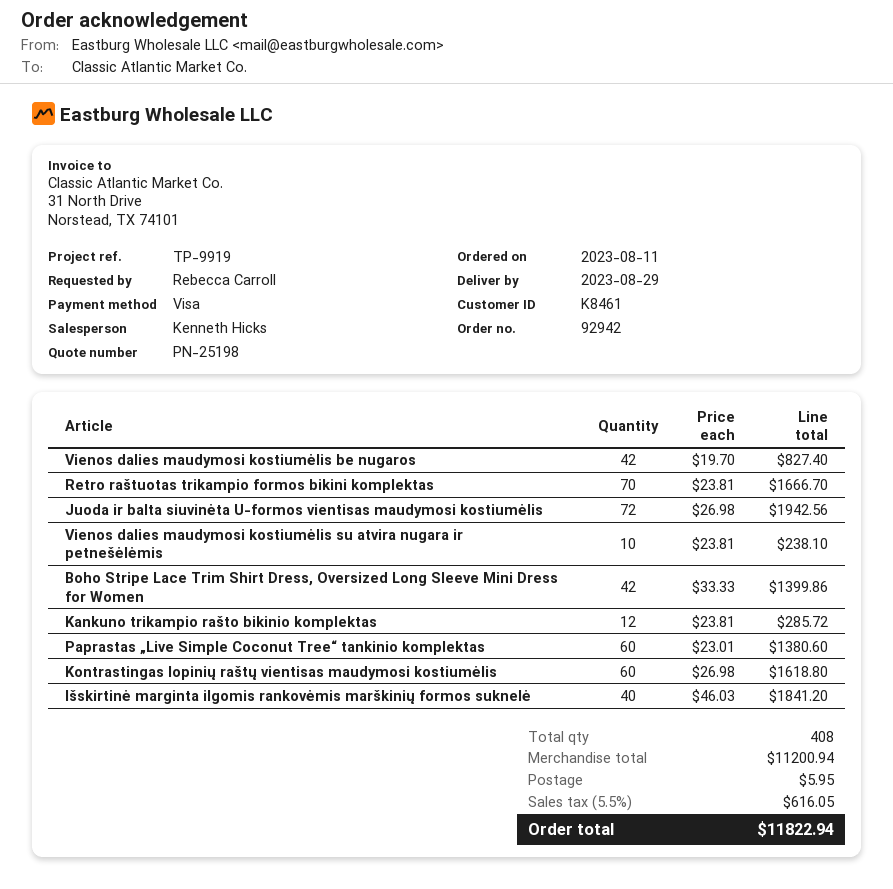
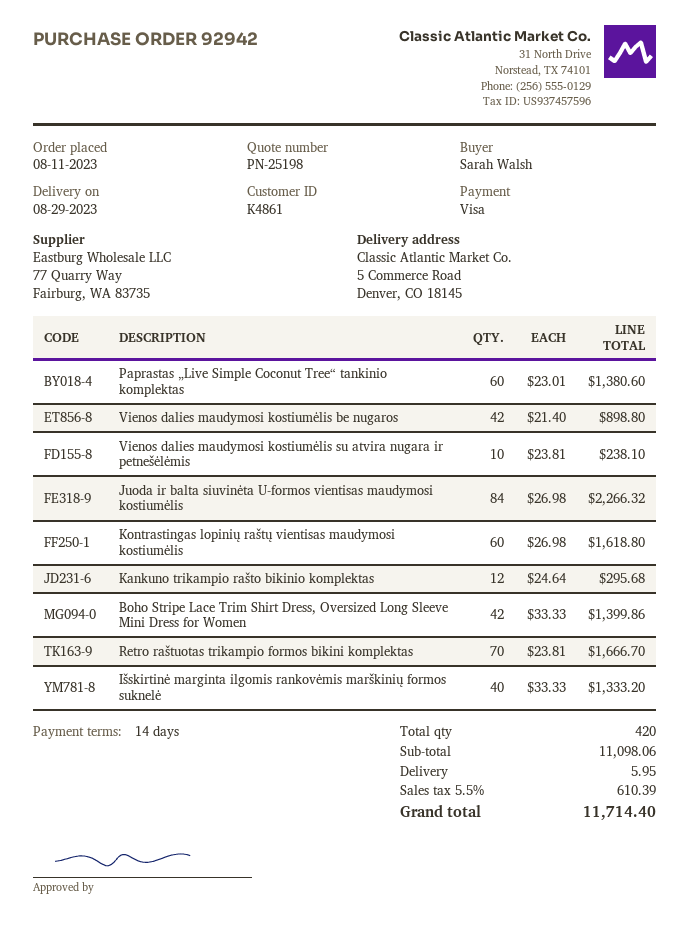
customer number: K8461 -> K4861
ordered by: Rebecca Carroll -> Sarah Walsh
Vienos dalies maudymosi kostiumėlis be nugaros: 42 x 19.70 = 827.40 -> 42 x 21.40 = 898.80
Juoda ir balta siuvinėta U-formos vientisas maudymosi kostiumėlis: 72 x 26.98 = 1942.56 -> 84 x 26.98 = 2266.32
Kankuno trikampio rašto bikinio komplektas: 12 x 23.81 = 285.72 -> 12 x 24.64 = 295.68
Išskirtinė marginta ilgomis rankovėmis marškinių formos suknelė: 40 x 46.03 = 1841.20 -> 40 x 33.33 = 1333.20
total quantity: 408 -> 420
subtotal: 11200.94 -> 11098.06
tax: 5.5% = 616.05 -> 5.5% = 610.39
total: 11822.94 -> 11714.40

